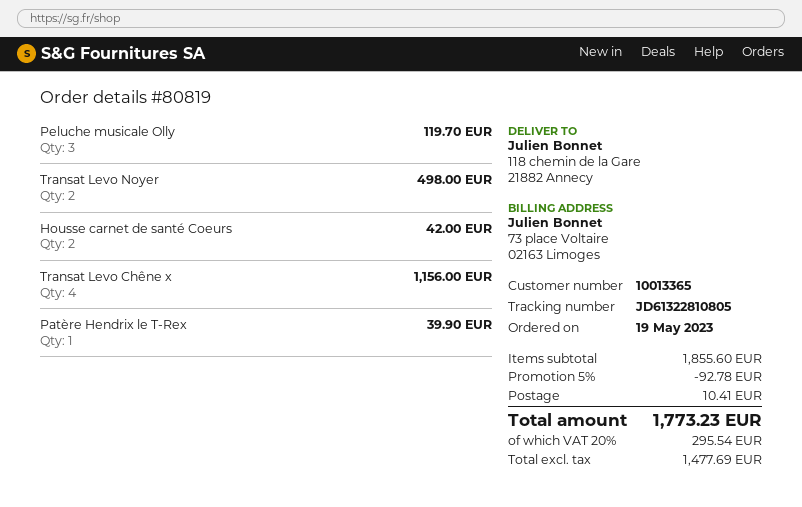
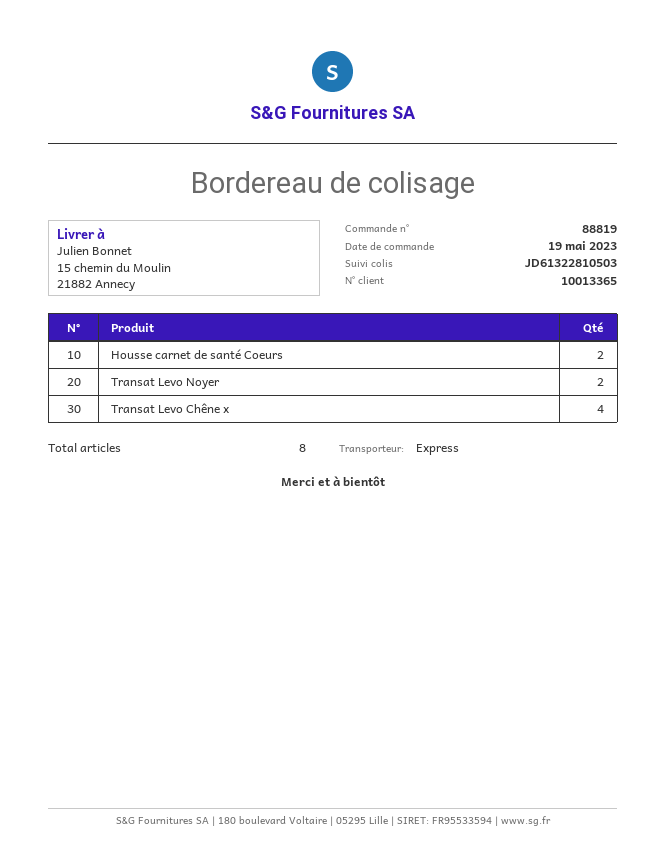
order number: 80819 -> 88819
tracking number: JD61322810805 -> JD61322810503
ship to: 118 chemin de la Gare, 21882 Annecy -> 15 chemin du Moulin, 21882 Annecy
Peluche musicale Olly: 3 -> none
Patère Hendrix le T-Rex: 1 -> none

